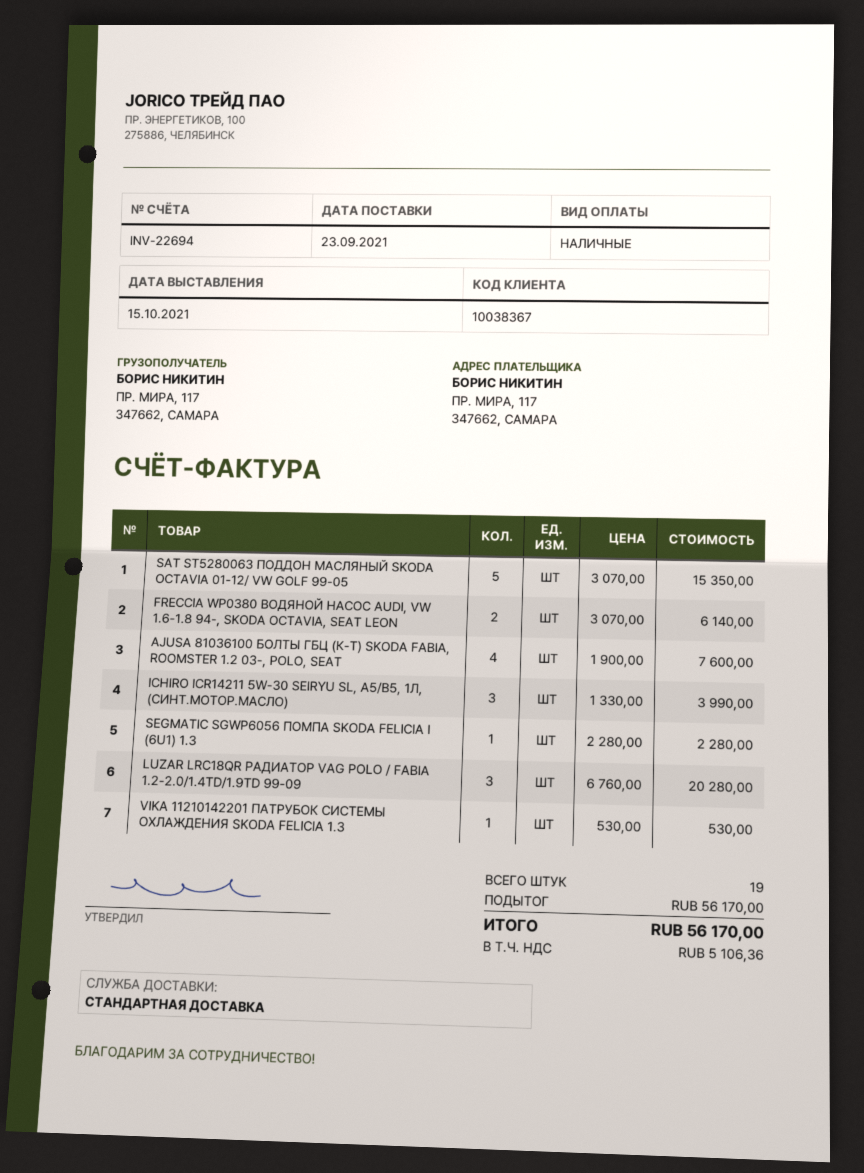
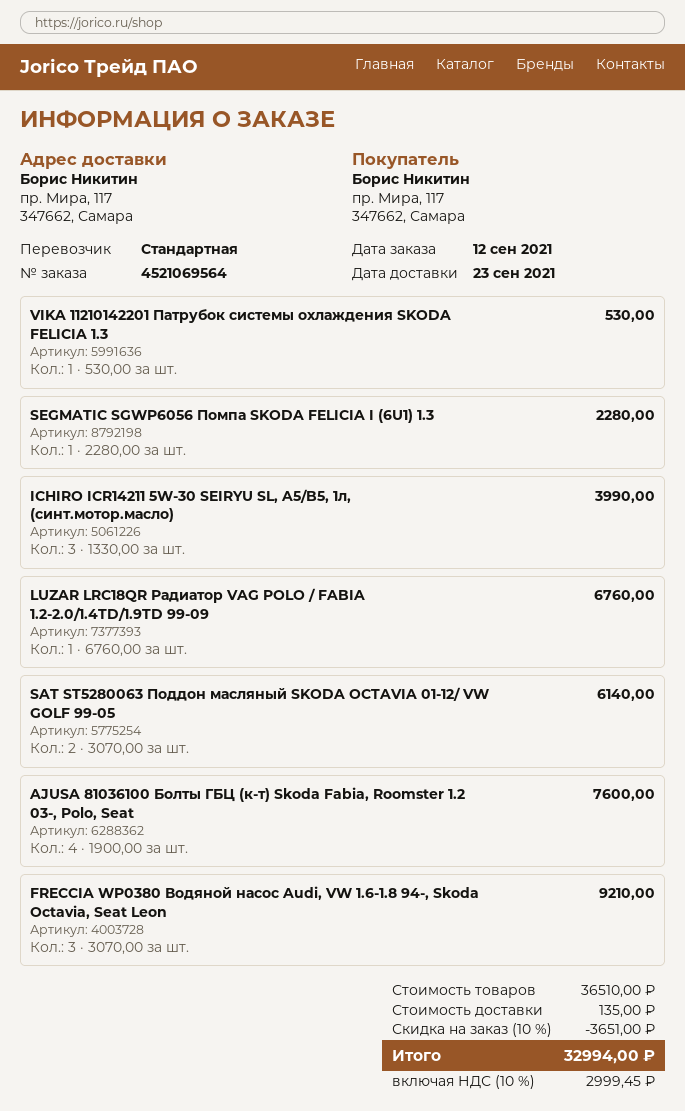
SAT ST5280063 ПОДДОН МАСЛЯНЫЙ SKODA OCTAVIA 01-12/ VW GOLF 99-05: 5 x 3070.00 = 15350.00 -> 2 x 3070.00 = 6140.00
FRECCIA WP0380 ВОДЯНОЙ НАСОС AUDI, VW 1.6-1.8 94-, SKODA OCTAVIA, SEAT LEON: 2 x 3070.00 = 6140.00 -> 3 x 3070.00 = 9210.00
LUZAR LRC18QR РАДИАТОР VAG POLO / FABIA 1.2-2.0/1.4TD/1.9TD 99-09: 3 x 6760.00 = 20280.00 -> 1 x 6760.00 = 6760.00
subtotal: 56170.00 -> 36510.00
discount: none -> 10% = 3651.00
shipping: none -> 135.00
tax: 5106.36 -> 2999.45
total: 56170.00 -> 32994.00

